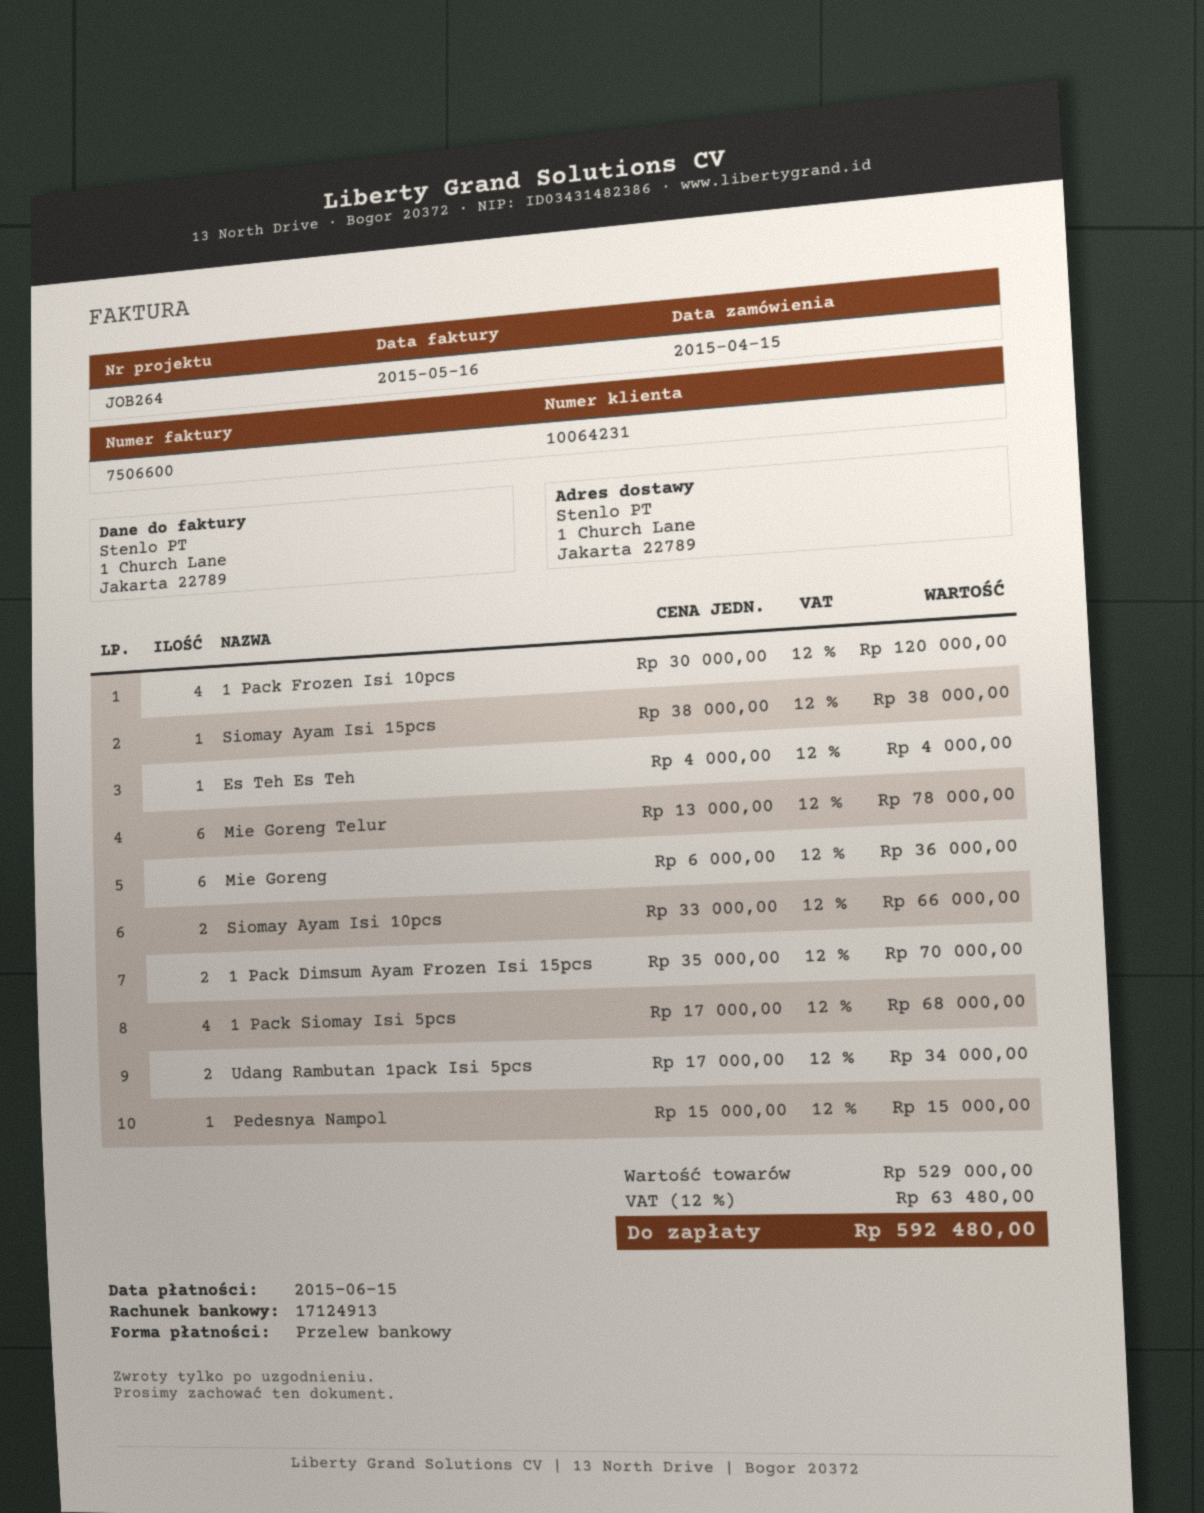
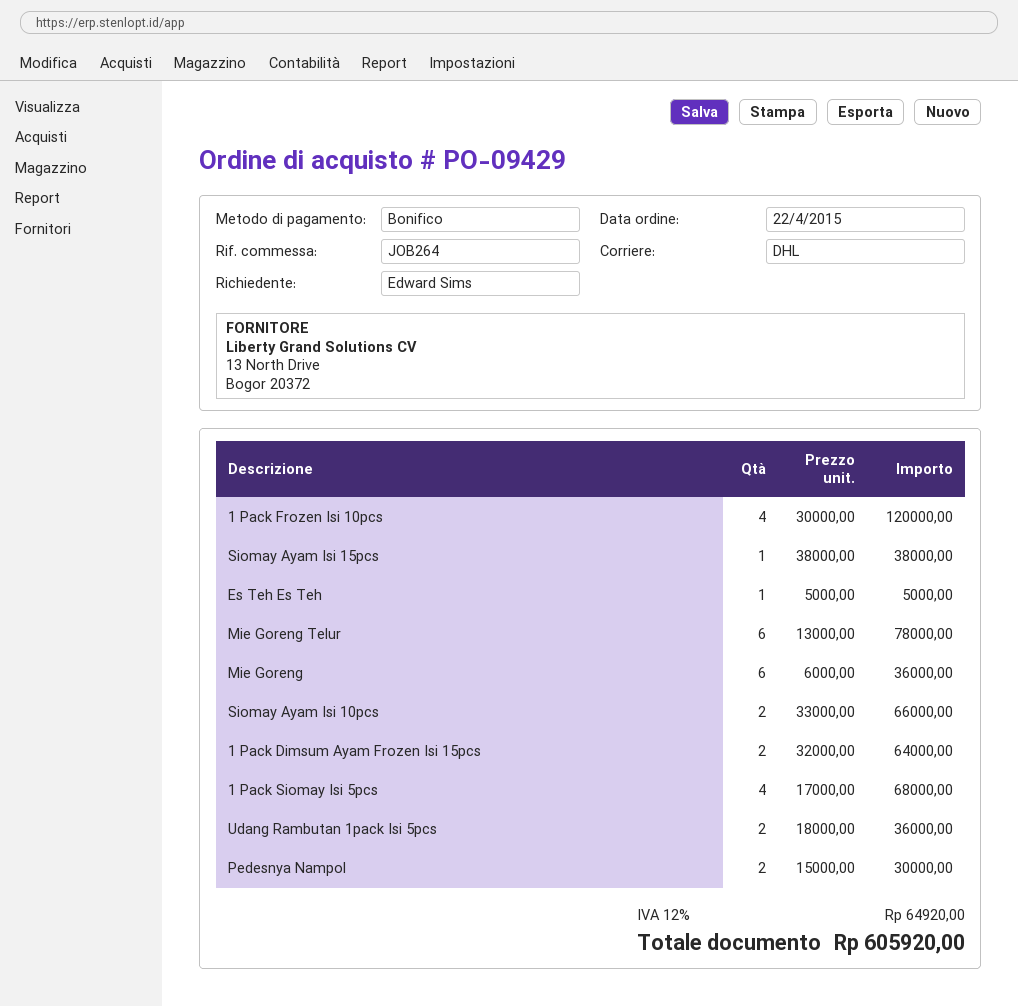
order date: 2015-04-15 -> 2015-04-22
Es Teh Es Teh: 1 x 4000.00 = 4000.00 -> 1 x 5000.00 = 5000.00
1 Pack Dimsum Ayam Frozen Isi 15pcs: 2 x 35000.00 = 70000.00 -> 2 x 32000.00 = 64000.00
Udang Rambutan 1pack Isi 5pcs: 2 x 17000.00 = 34000.00 -> 2 x 18000.00 = 36000.00
Pedesnya Nampol: 1 x 15000.00 = 15000.00 -> 2 x 15000.00 = 30000.00
tax: 12% = 63480.00 -> 12% = 64920.00
total: 592480.00 -> 605920.00

